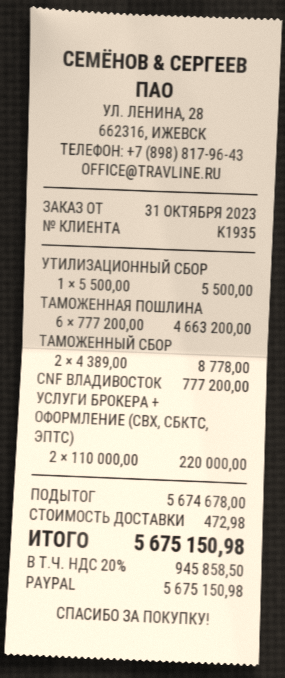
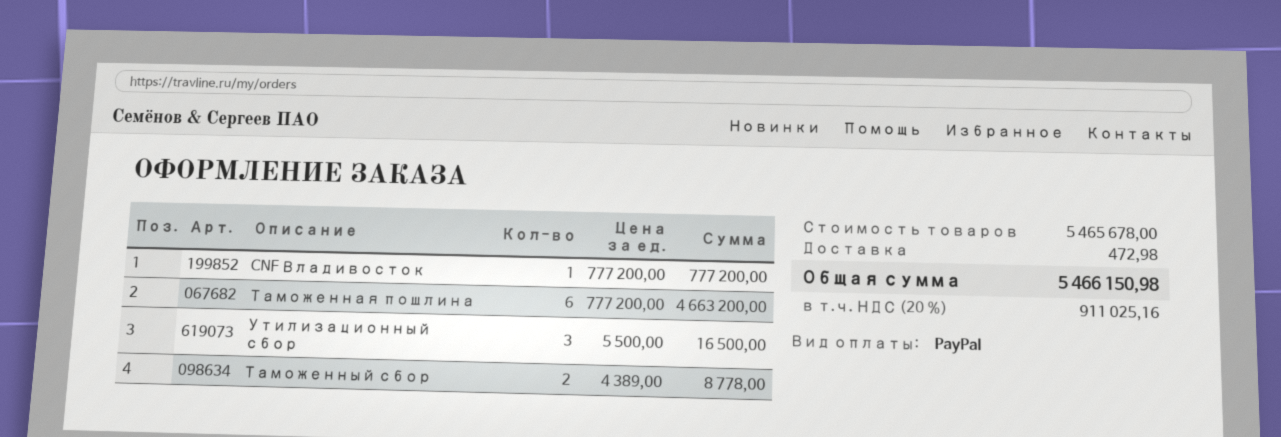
УТИЛИЗАЦИОННЫЙ СБОР: 1 x 5500.00 = 5500.00 -> 3 x 5500.00 = 16500.00
УСЛУГИ БРОКЕРА + ОФОРМЛЕНИЕ (СВХ, СБКТС, ЭПТС): 2 x 110000.00 = 220000.00 -> none
subtotal: 5674678.00 -> 5465678.00
tax: 20% = 945858.50 -> 20% = 911025.16
total: 5675150.98 -> 5466150.98

